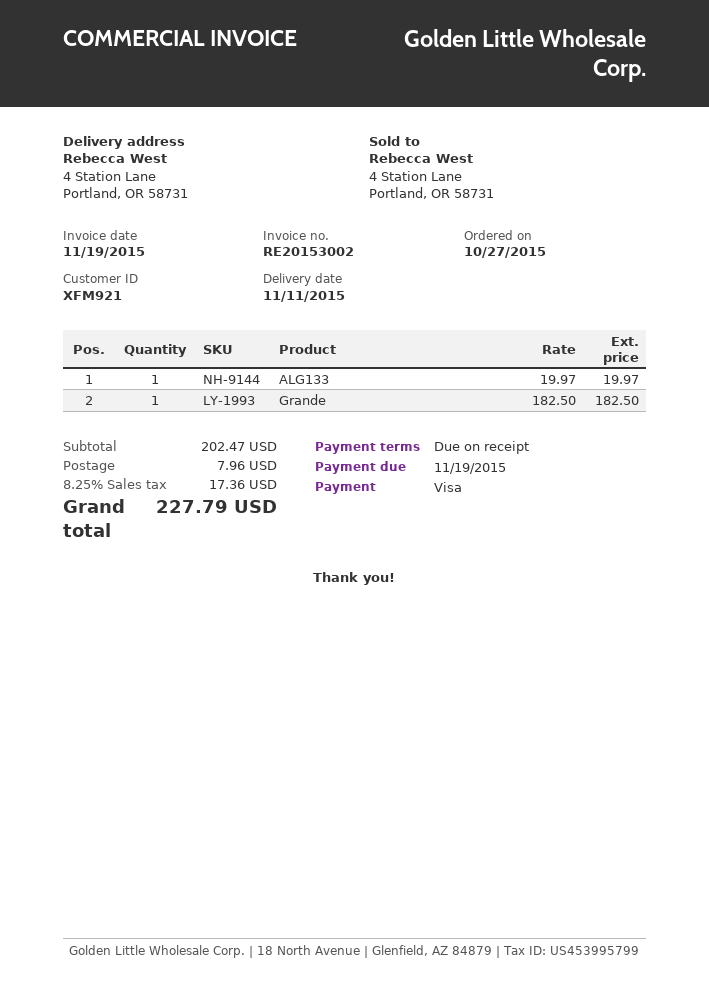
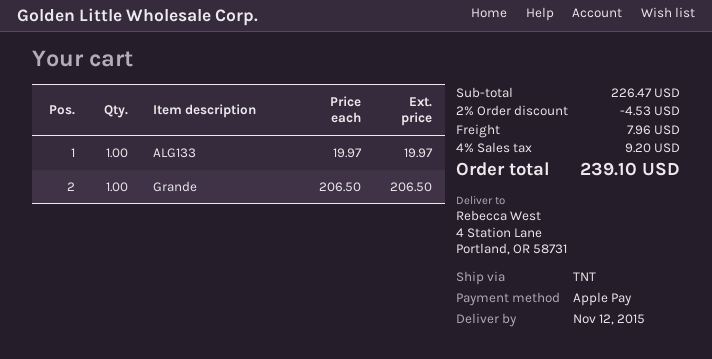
delivery date: 2015-11-11 -> 2015-11-12
payment method: Visa -> Apple Pay
Grande: 1 x 182.50 = 182.50 -> 1 x 206.50 = 206.50
subtotal: 202.47 -> 226.47
discount: none -> 2% = 4.53
tax: 8.25% = 17.36 -> 4% = 9.20
total: 227.79 -> 239.10

